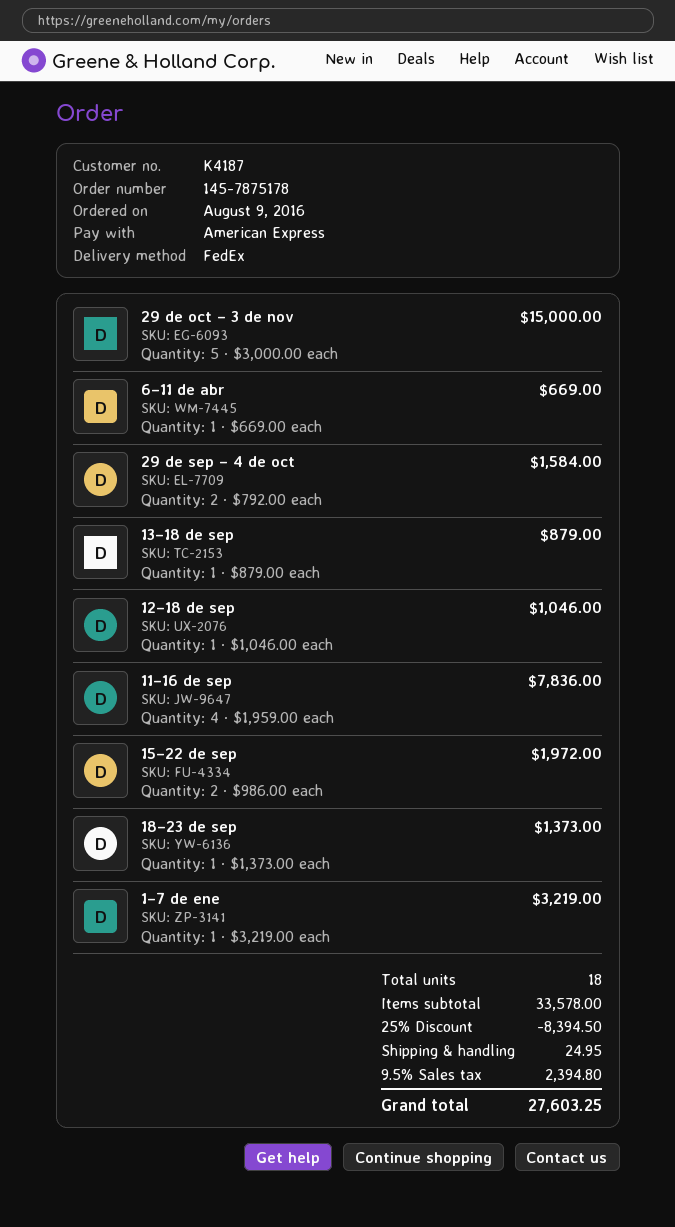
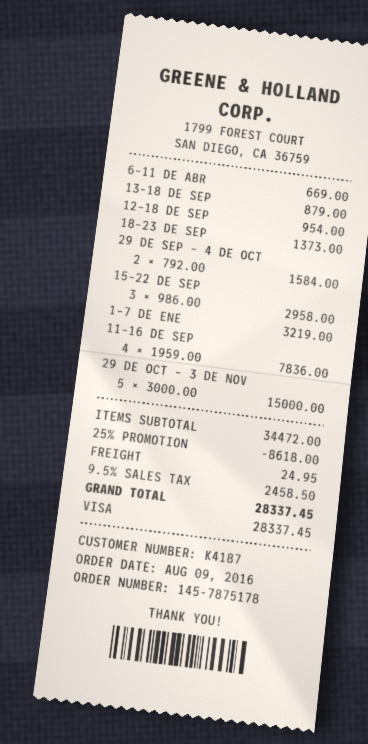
payment method: American Express -> Visa
12–18 de sep: 1 x 1046.00 = 1046.00 -> 1 x 954.00 = 954.00
15–22 de sep: 2 x 986.00 = 1972.00 -> 3 x 986.00 = 2958.00
subtotal: 33578.00 -> 34472.00
discount: 25% = 8394.50 -> 25% = 8618.00
tax: 9.5% = 2394.80 -> 9.5% = 2458.50
total: 27603.25 -> 28337.45

